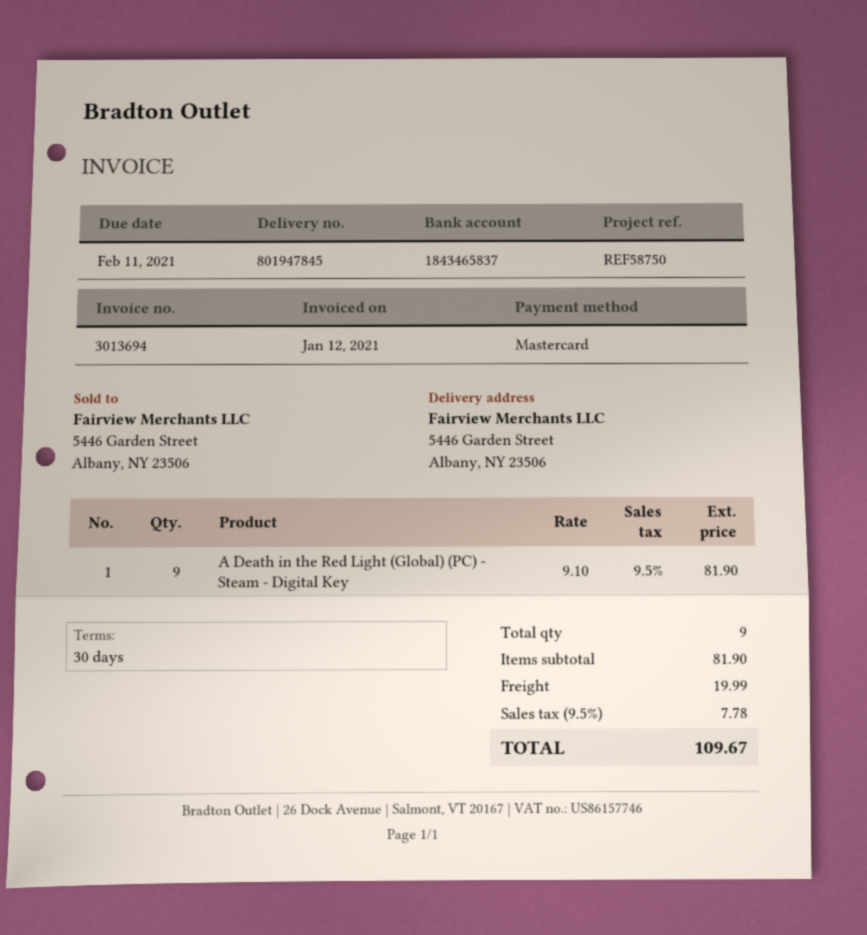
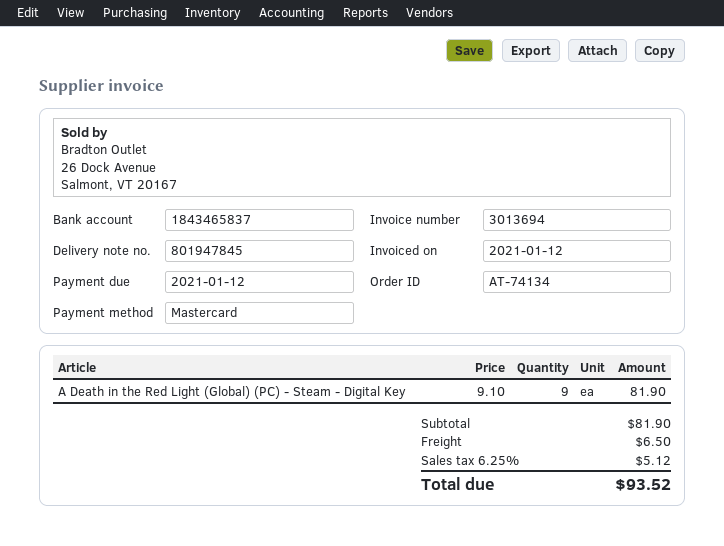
due date: 2021-02-11 -> 2021-01-12
shipping: 19.99 -> 6.50
tax: 9.5% = 7.78 -> 6.25% = 5.12
total: 109.67 -> 93.52

